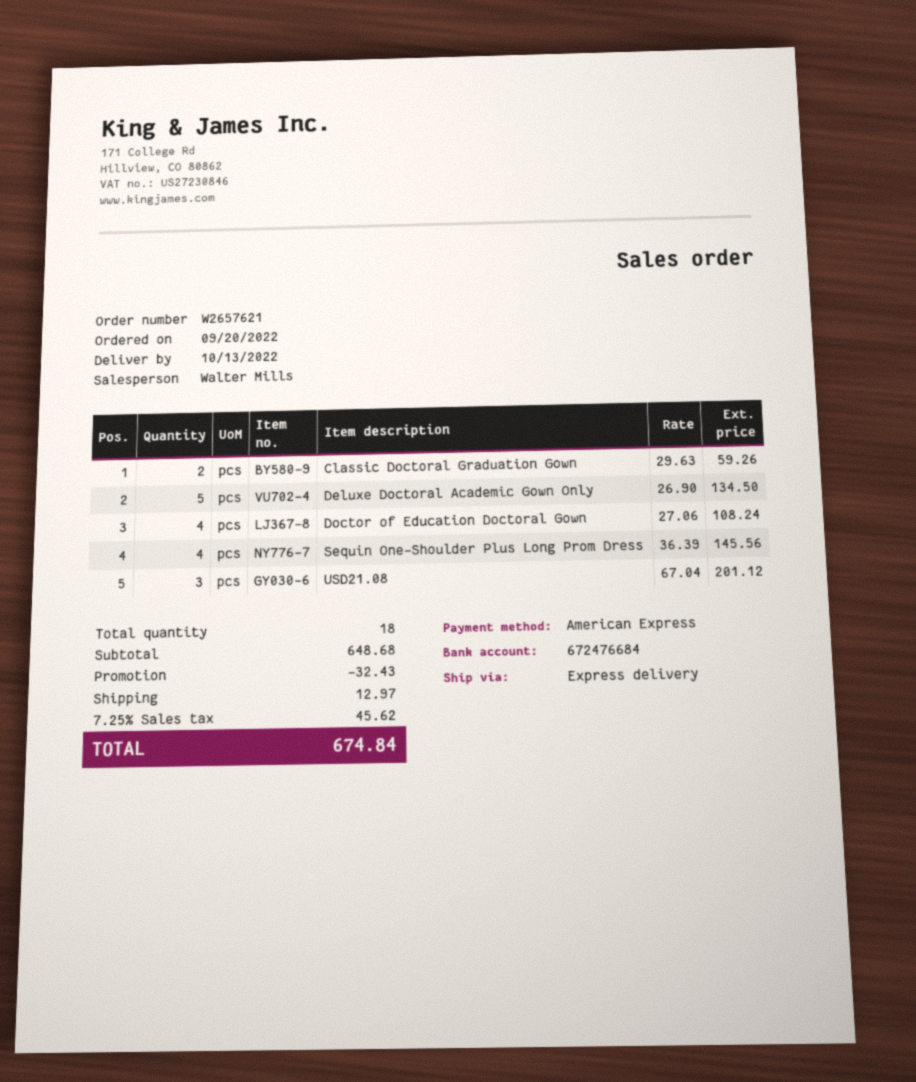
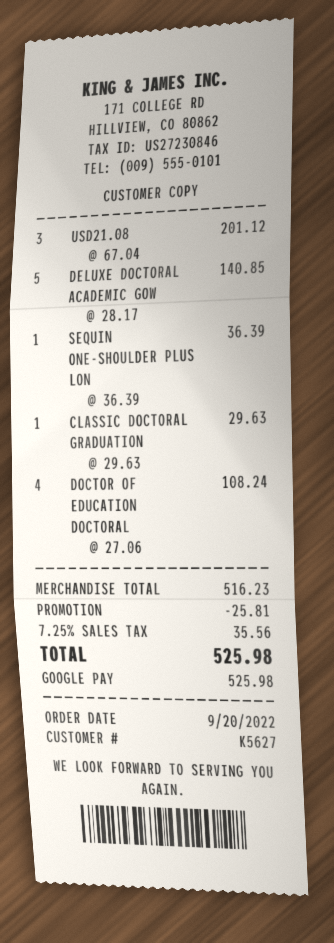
payment method: American Express -> Google Pay
Classic Doctoral Graduation Gown: 2 x 29.63 = 59.26 -> 1 x 29.63 = 29.63
Deluxe Doctoral Academic Gown Only: 5 x 26.90 = 134.50 -> 5 x 28.17 = 140.85
Sequin One-Shoulder Plus Long Prom Dress: 4 x 36.39 = 145.56 -> 1 x 36.39 = 36.39
subtotal: 648.68 -> 516.23
discount: 32.43 -> 25.81
shipping: 12.97 -> none
tax: 7.25% = 45.62 -> 7.25% = 35.56
total: 674.84 -> 525.98

